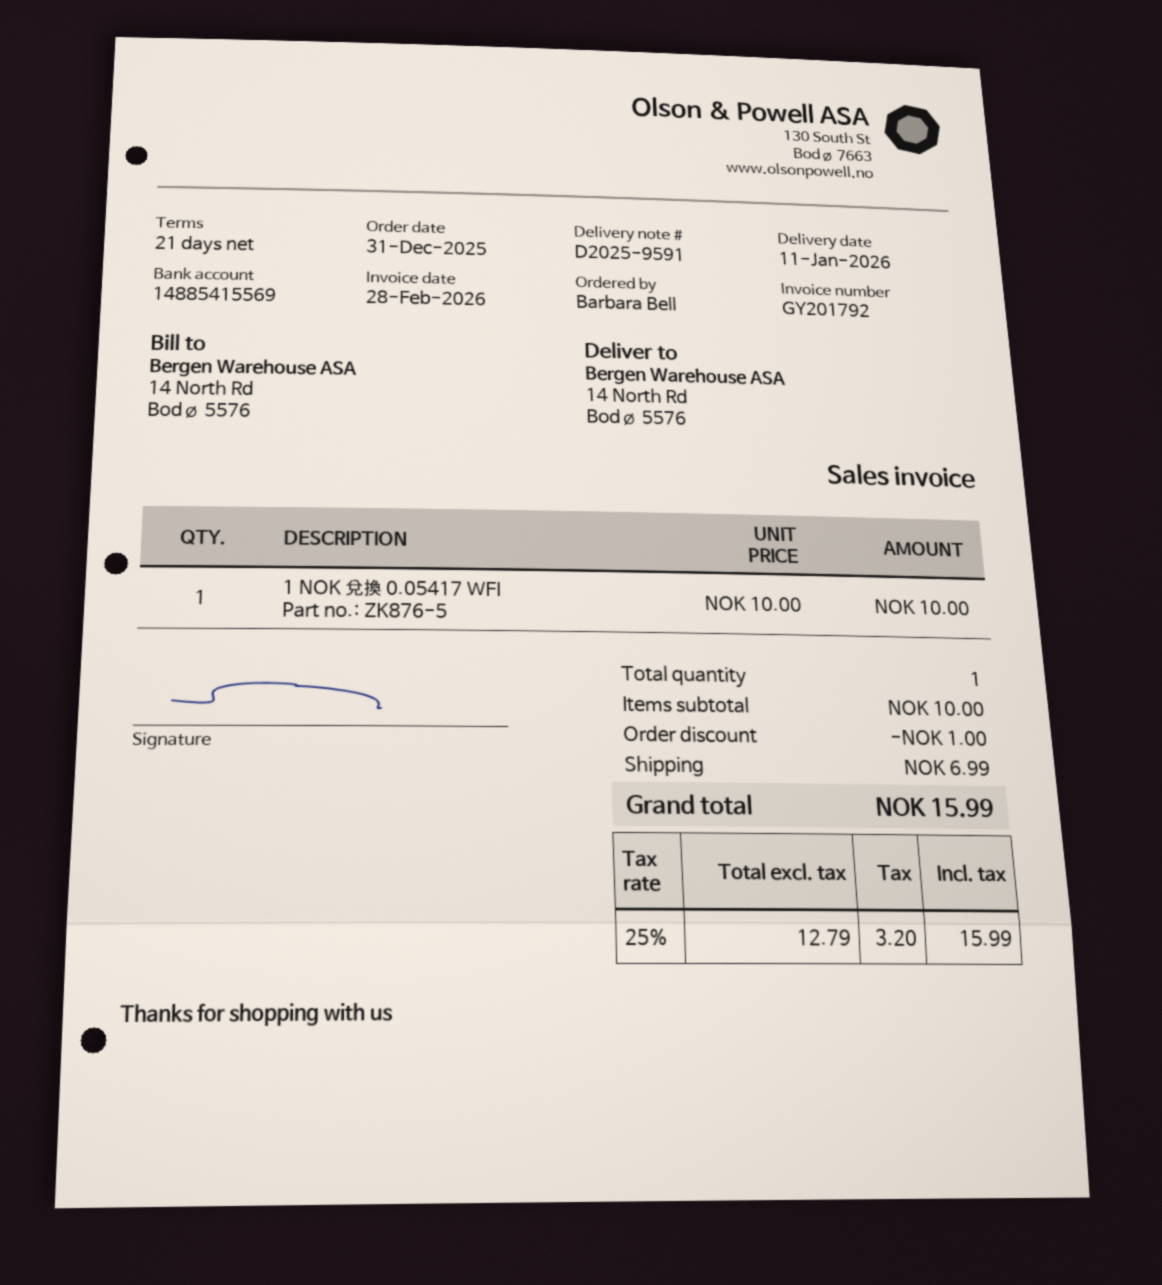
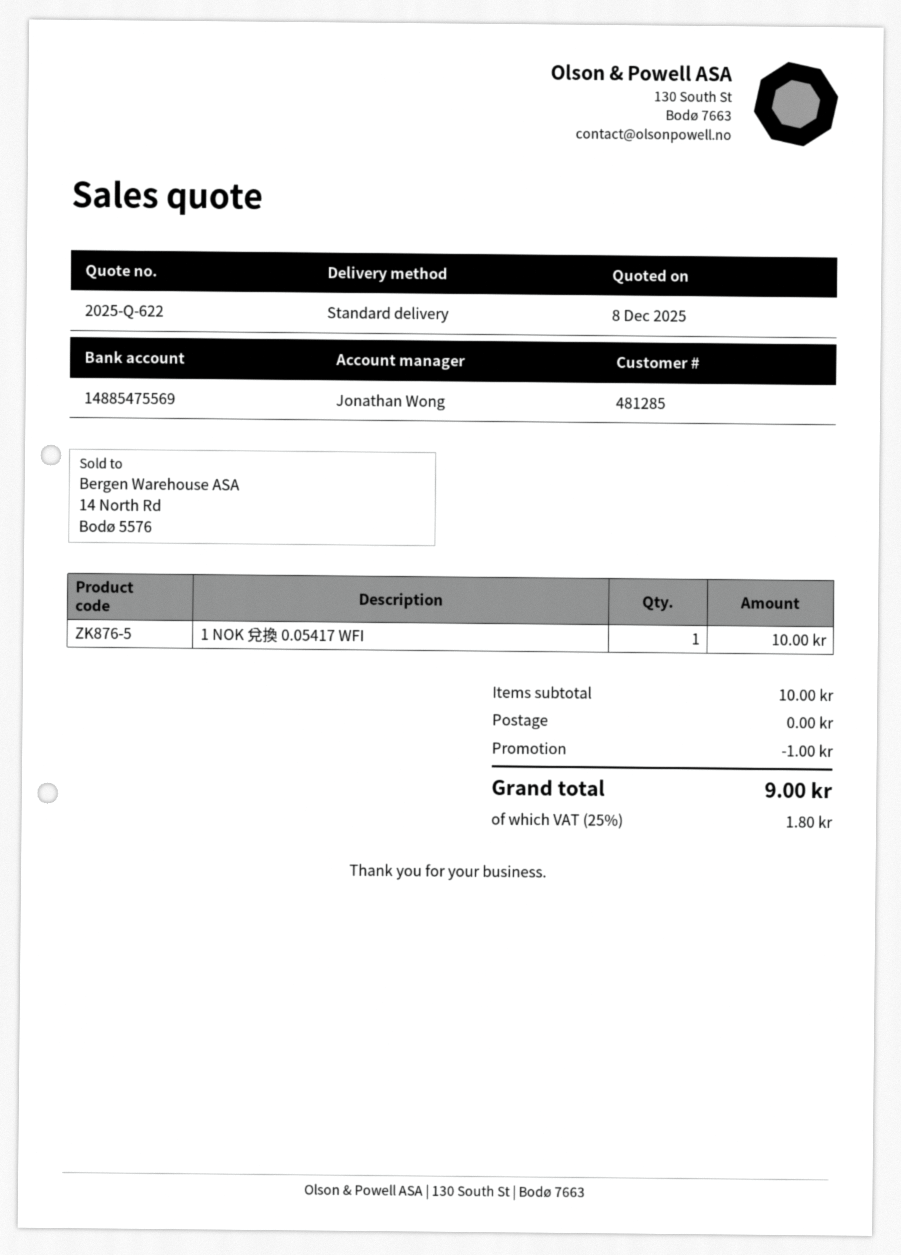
bank account: 14885415569 -> 14885475569
shipping: 6.99 -> 0.00
tax: 25% = 3.20 -> 25% = 1.80
total: 15.99 -> 9.00

